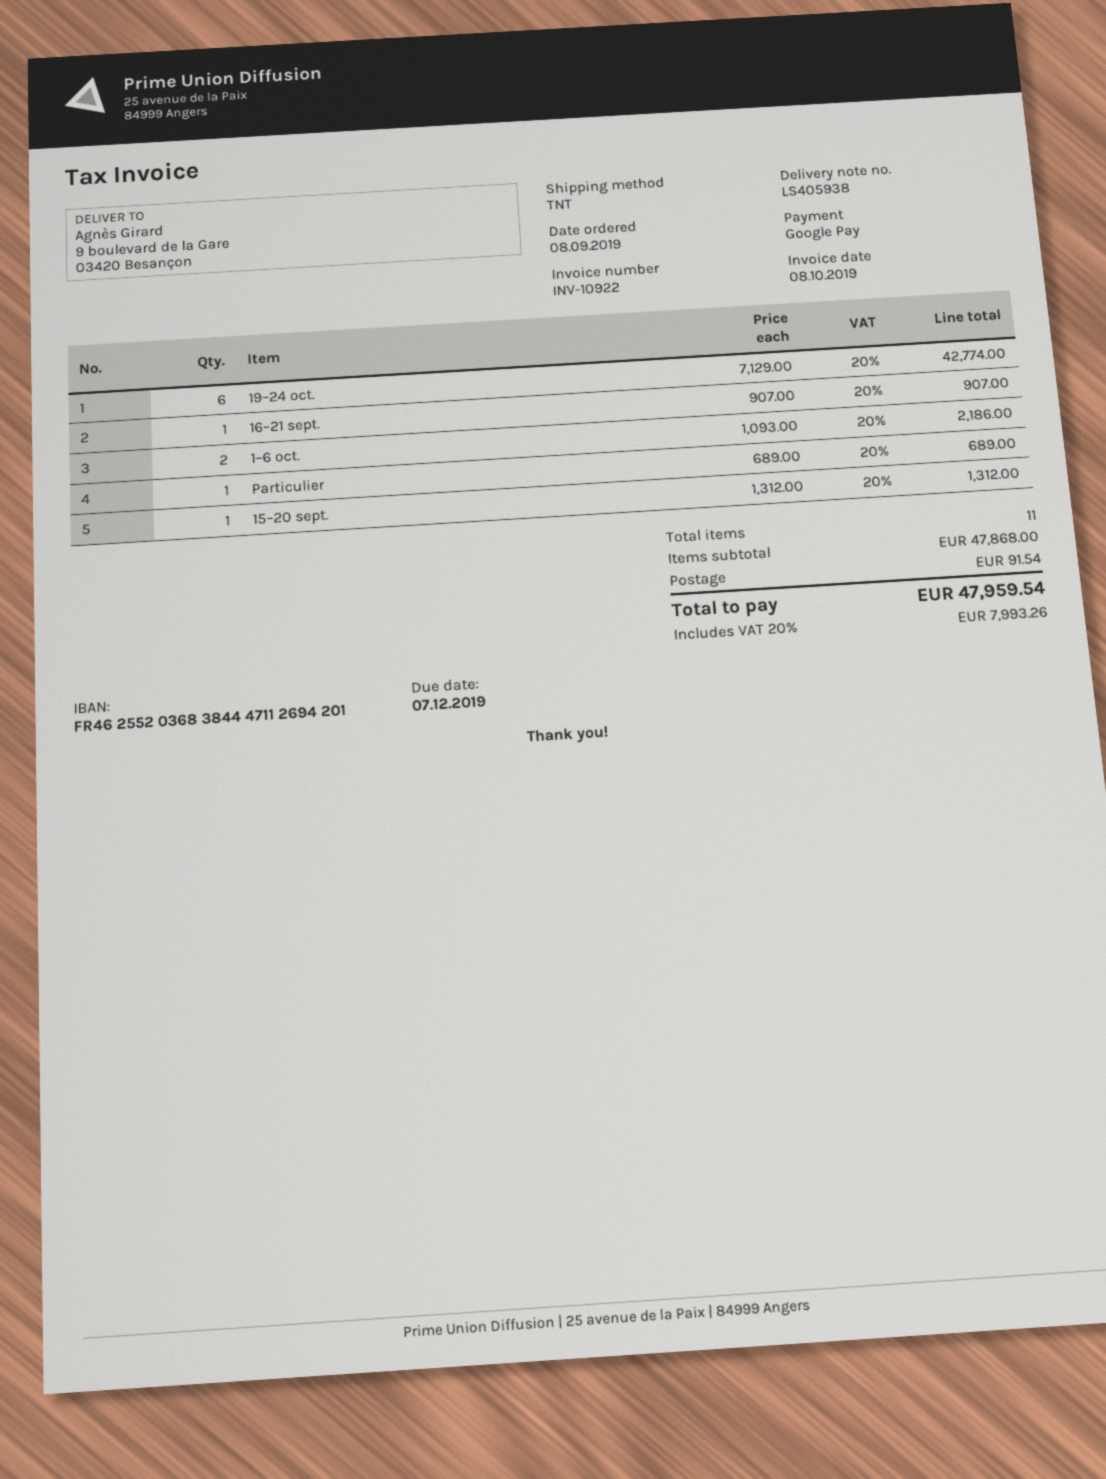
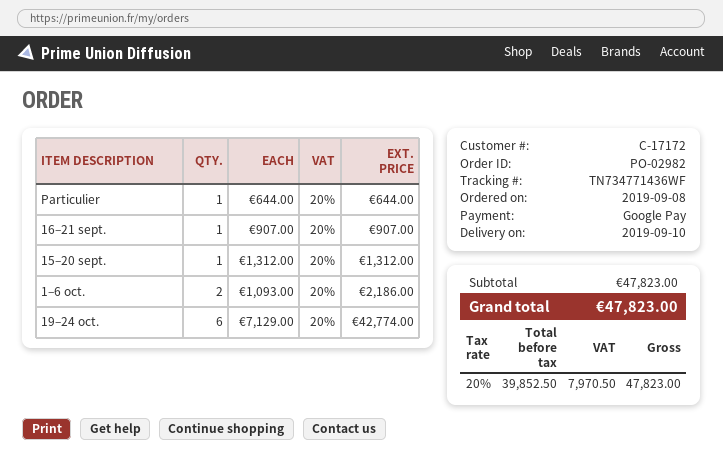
Particulier: 1 x 689.00 = 689.00 -> 1 x 644.00 = 644.00
subtotal: 47868.00 -> 47823.00
shipping: 91.54 -> none
tax: 20% = 7993.26 -> 20% = 7970.50
total: 47959.54 -> 47823.00

